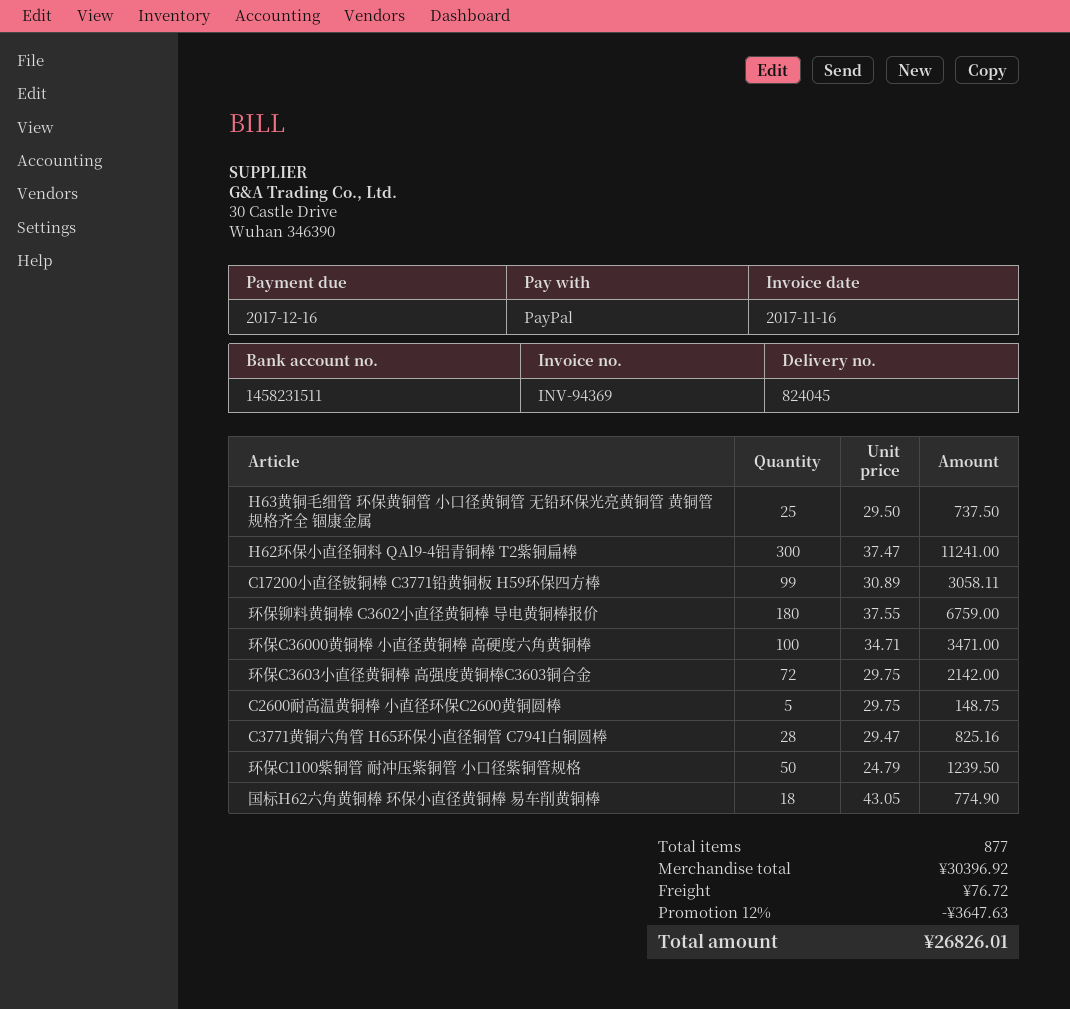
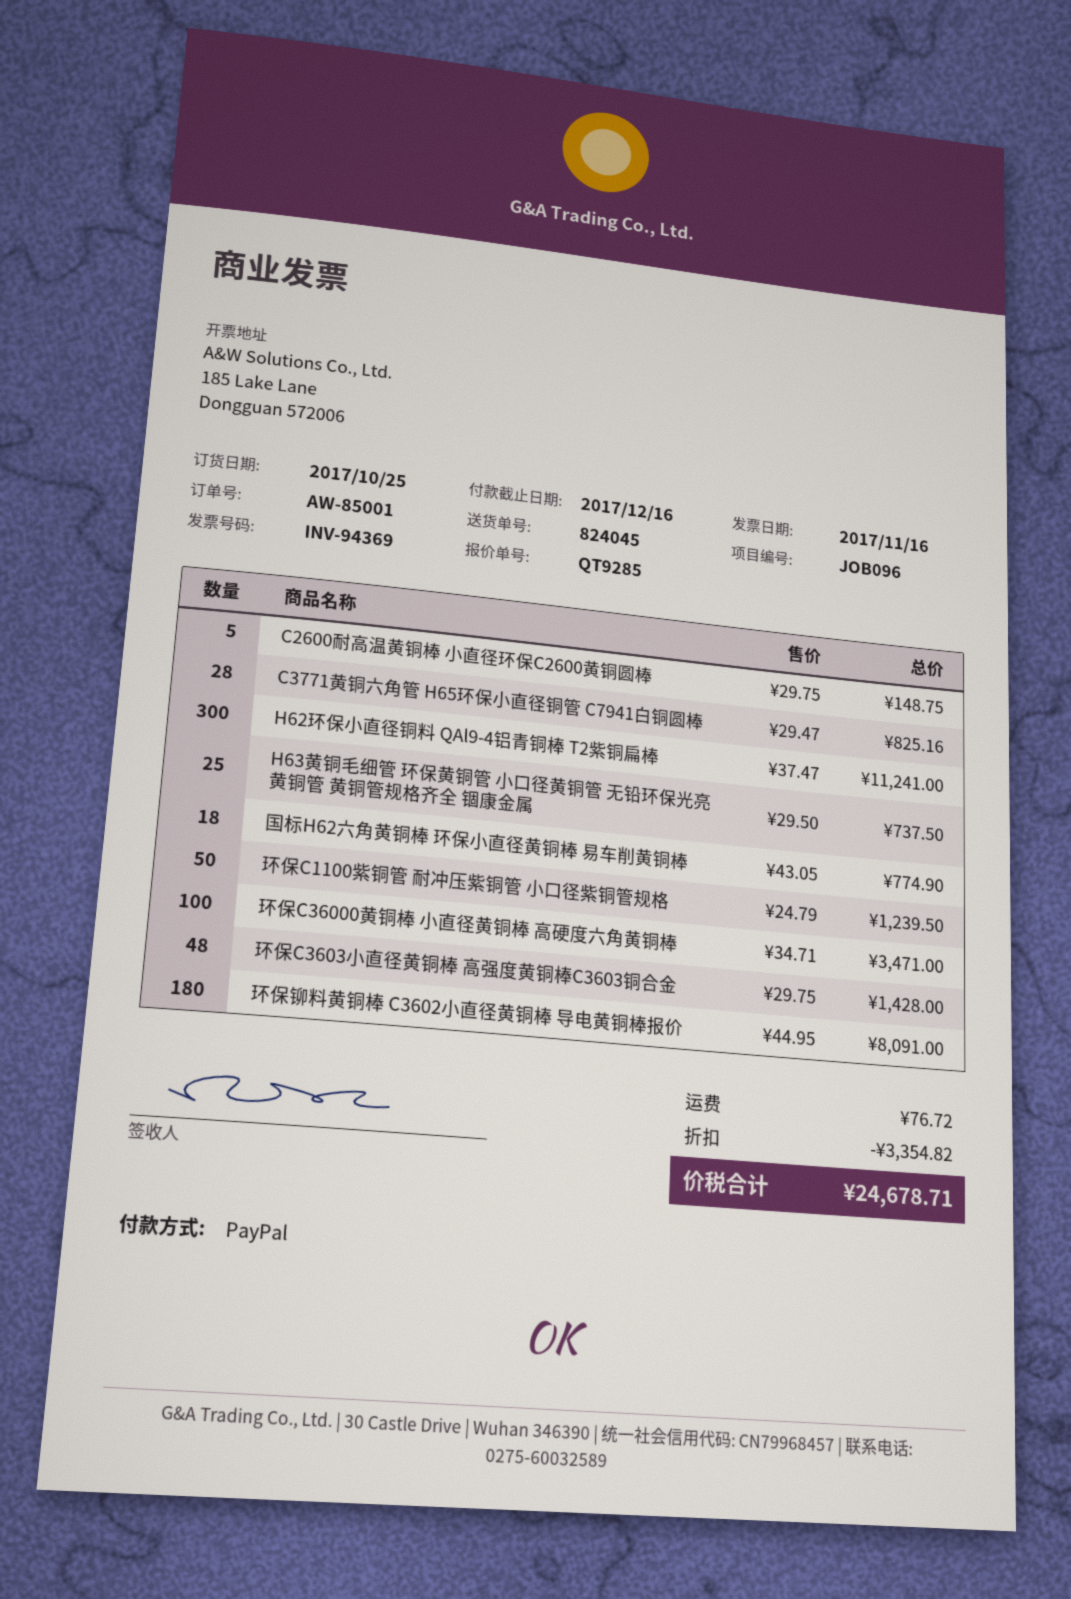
C17200小直径铍铜棒 C3771铅黄铜板 H59环保四方棒: 99 x 30.89 = 3058.11 -> none
环保铆料黄铜棒 C3602小直径黄铜棒 导电黄铜棒报价: 180 x 37.55 = 6759.00 -> 180 x 44.95 = 8091.00
环保C3603小直径黄铜棒 高强度黄铜棒C3603铜合金: 72 x 29.75 = 2142.00 -> 48 x 29.75 = 1428.00
discount: 3647.63 -> 3354.82
total: 26826.01 -> 24678.71

